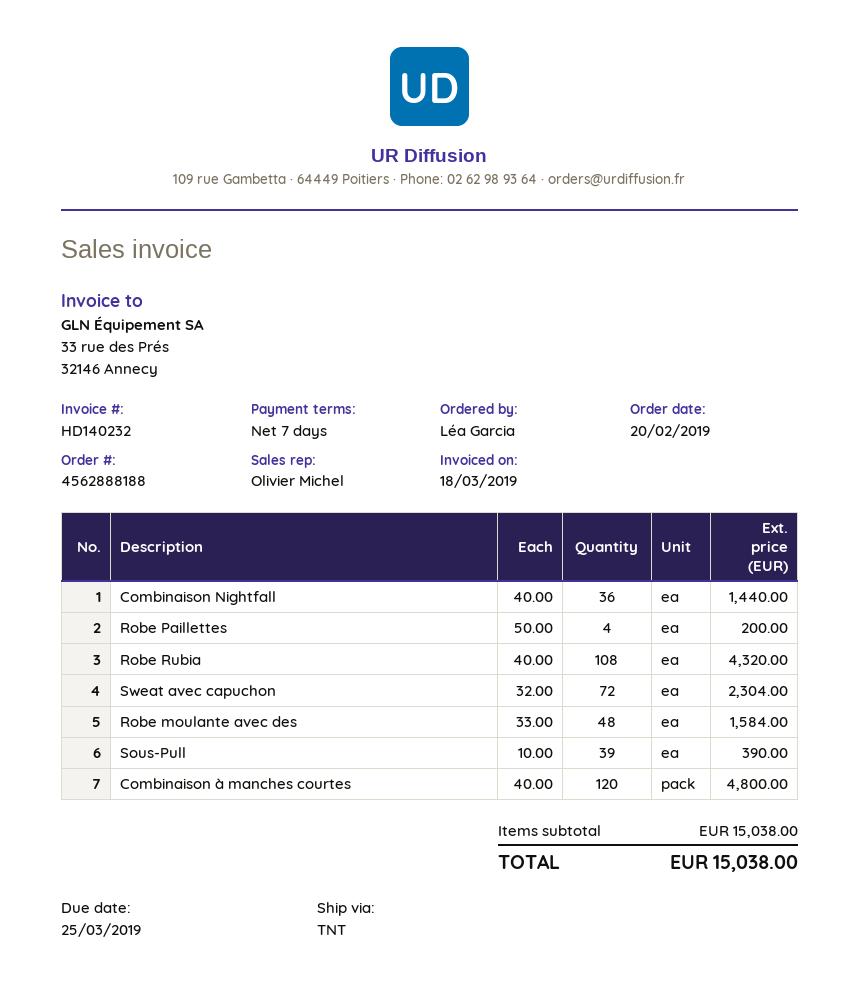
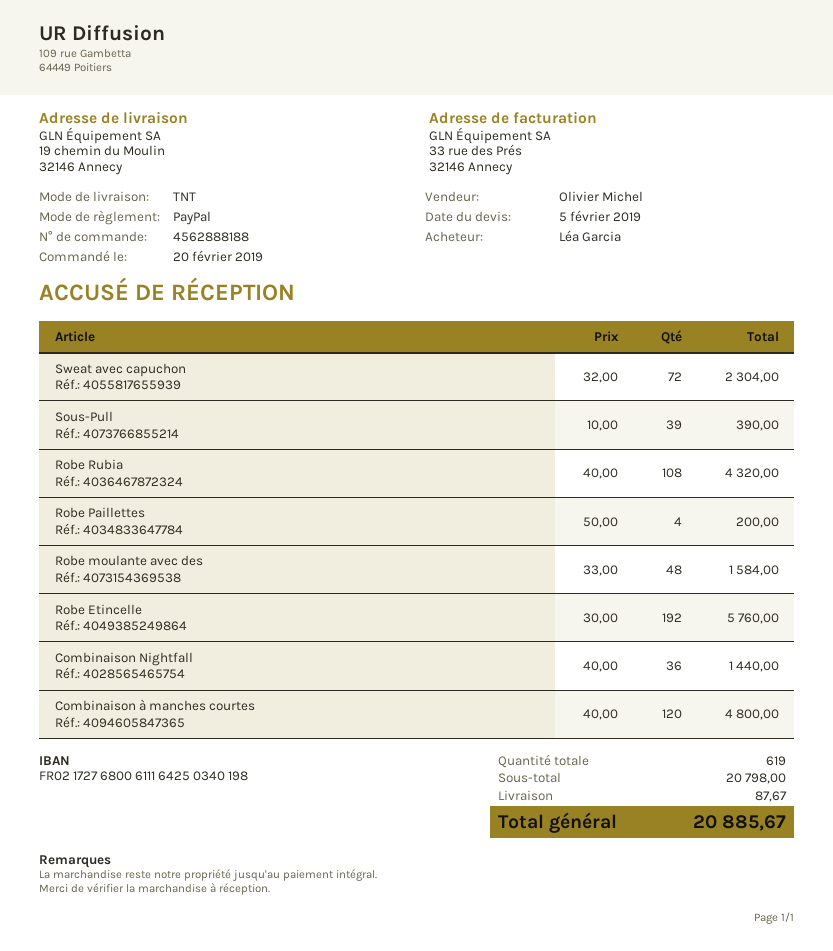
Robe Etincelle: none -> 192 x 30.00 = 5760.00
subtotal: 15038.00 -> 20798.00
shipping: none -> 87.67
total: 15038.00 -> 20885.67

